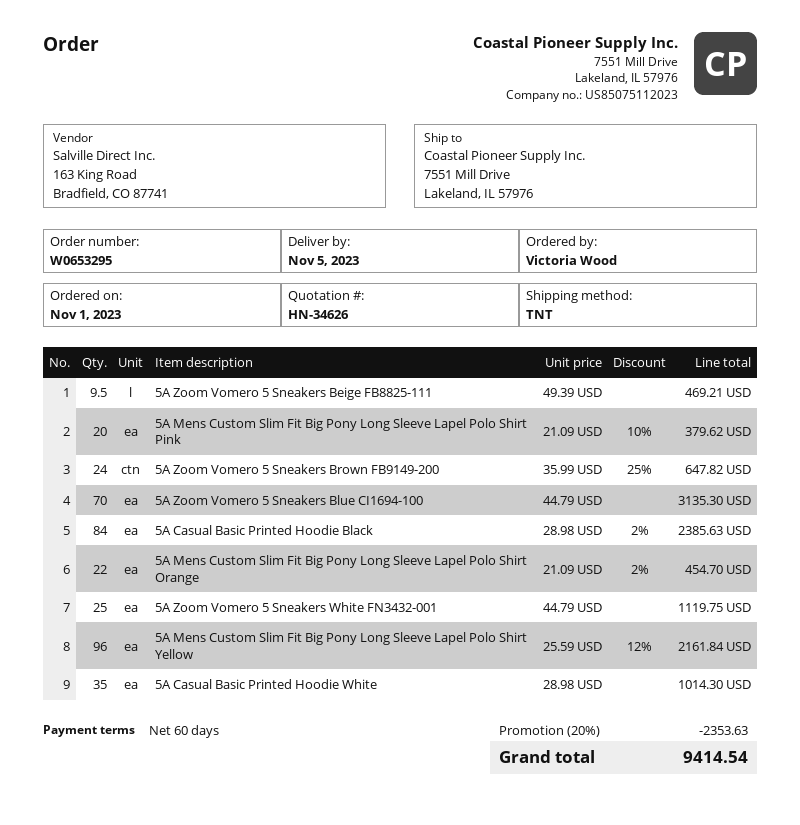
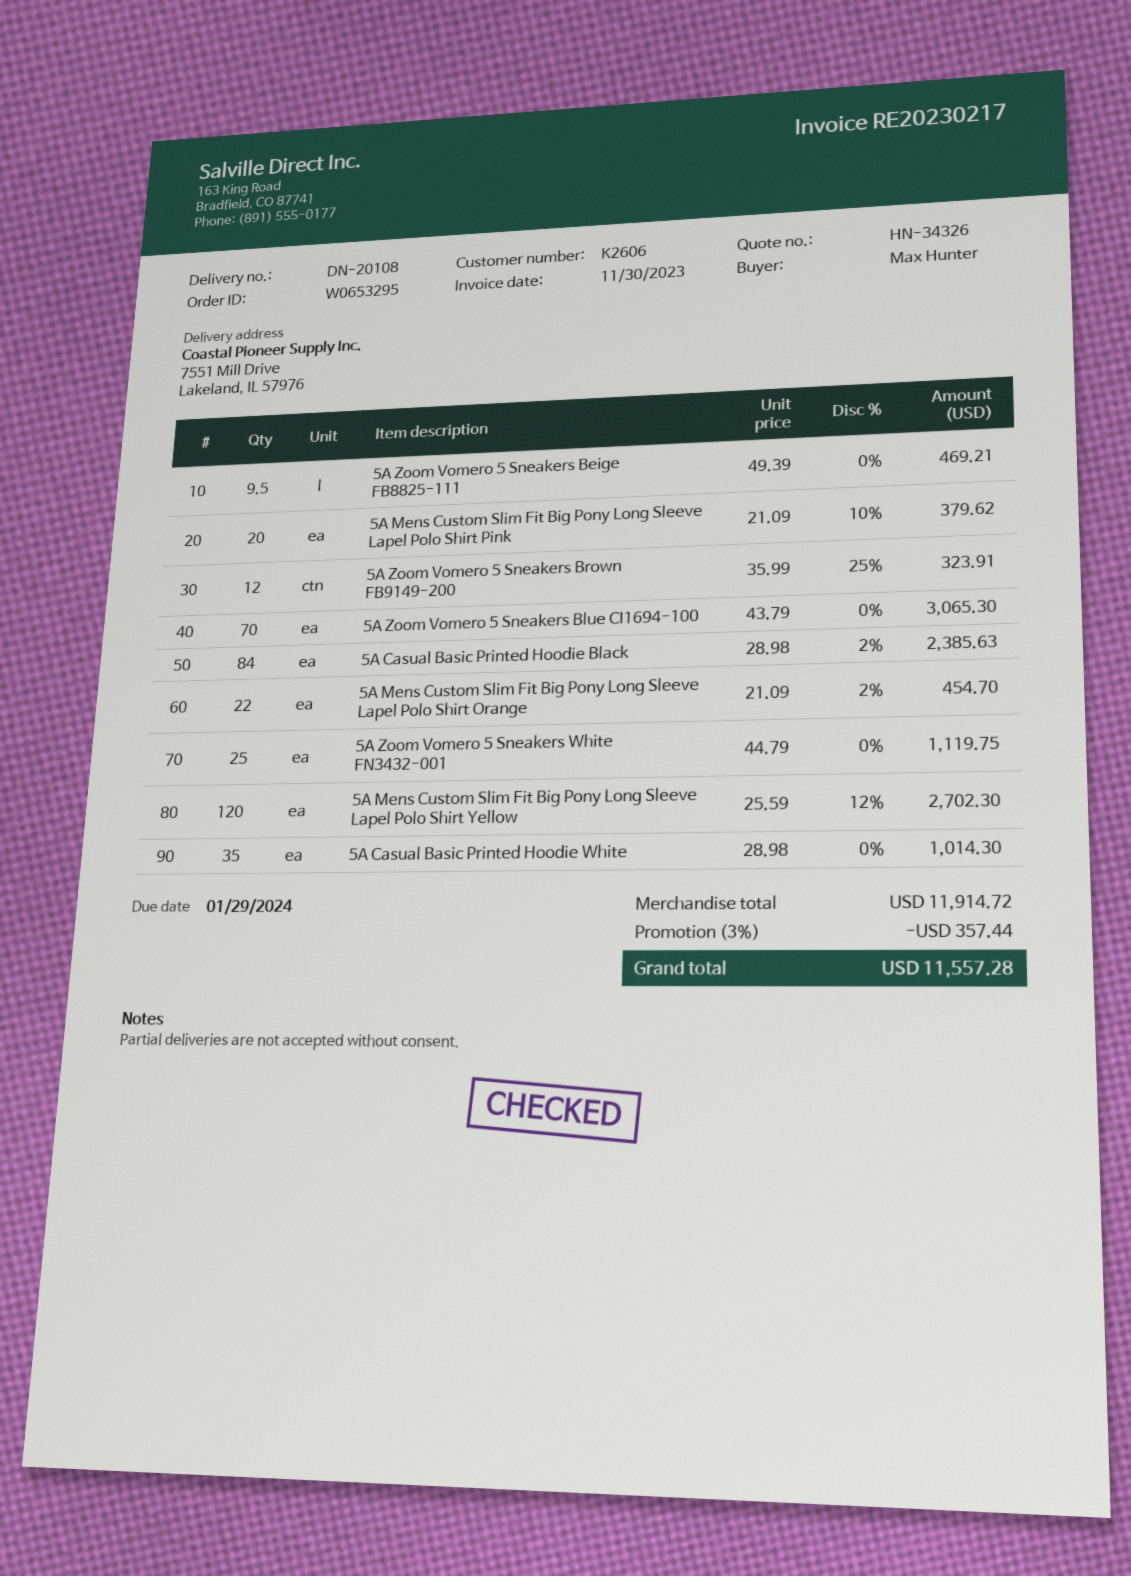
quote number: HN-34626 -> HN-34326
ordered by: Victoria Wood -> Max Hunter
5A Zoom Vomero 5 Sneakers Brown FB9149-200: 24 x 35.99 - 25% = 647.82 -> 12 x 35.99 - 25% = 323.91
5A Zoom Vomero 5 Sneakers Blue CI1694-100: 70 x 44.79 = 3135.30 -> 70 x 43.79 = 3065.30
5A Mens Custom Slim Fit Big Pony Long Sleeve Lapel Polo Shirt Yellow: 96 x 25.59 - 12% = 2161.84 -> 120 x 25.59 - 12% = 2702.30
discount: 20% = 2353.63 -> 3% = 357.44
total: 9414.54 -> 11557.28

